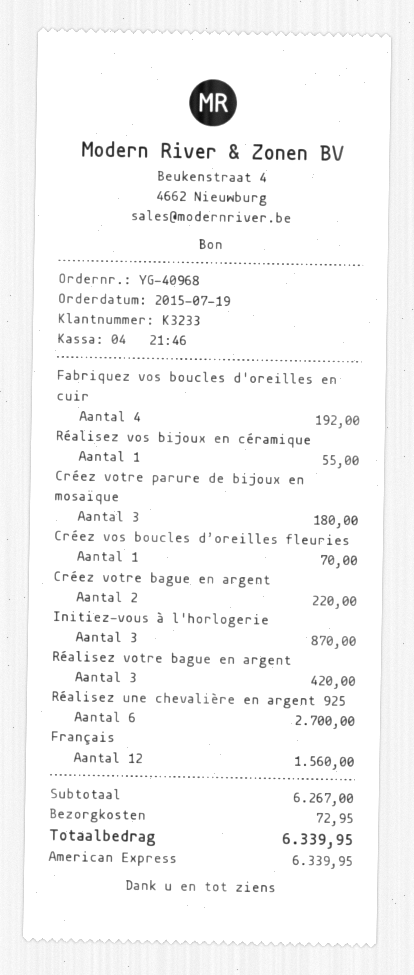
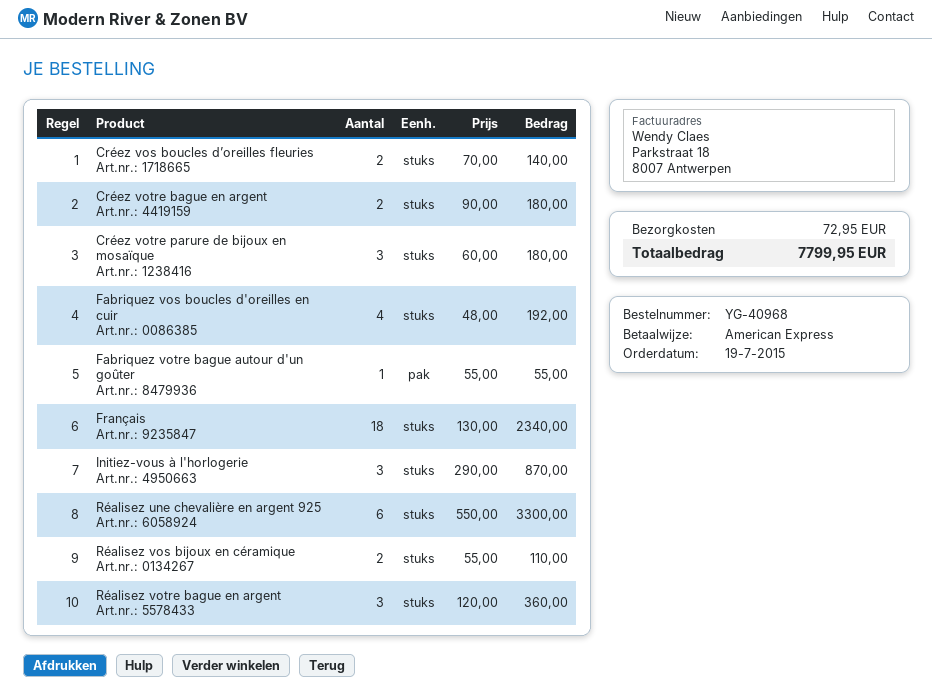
Réalisez vos bijoux en céramique: 1 for 55.00 -> 2 for 110.00
Créez vos boucles d’oreilles fleuries: 1 for 70.00 -> 2 for 140.00
Créez votre bague en argent: 2 for 220.00 -> 2 for 180.00
Réalisez votre bague en argent: 3 for 420.00 -> 3 for 360.00
Réalisez une chevalière en argent 925: 6 for 2700.00 -> 6 for 3300.00
Français: 12 for 1560.00 -> 18 for 2340.00
Fabriquez votre bague autour d'un goûter: none -> 1 for 55.00
total: 6339.95 -> 7799.95

